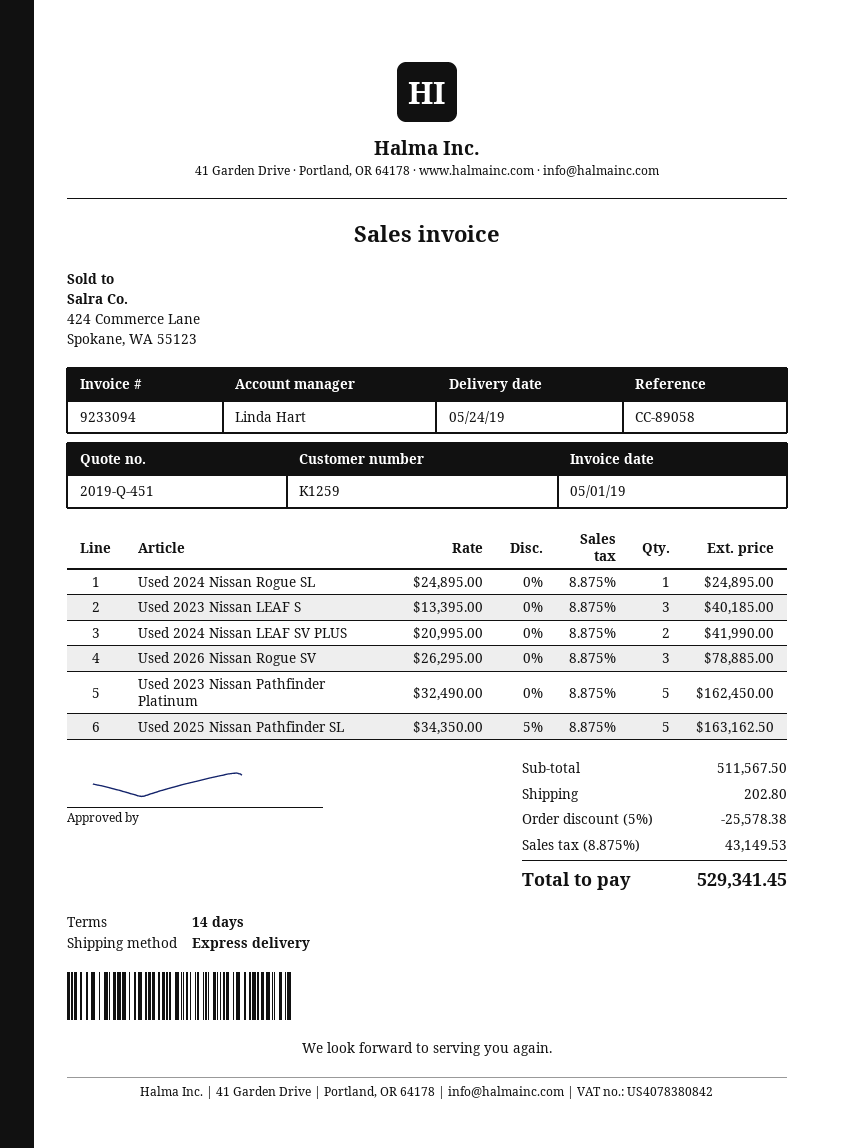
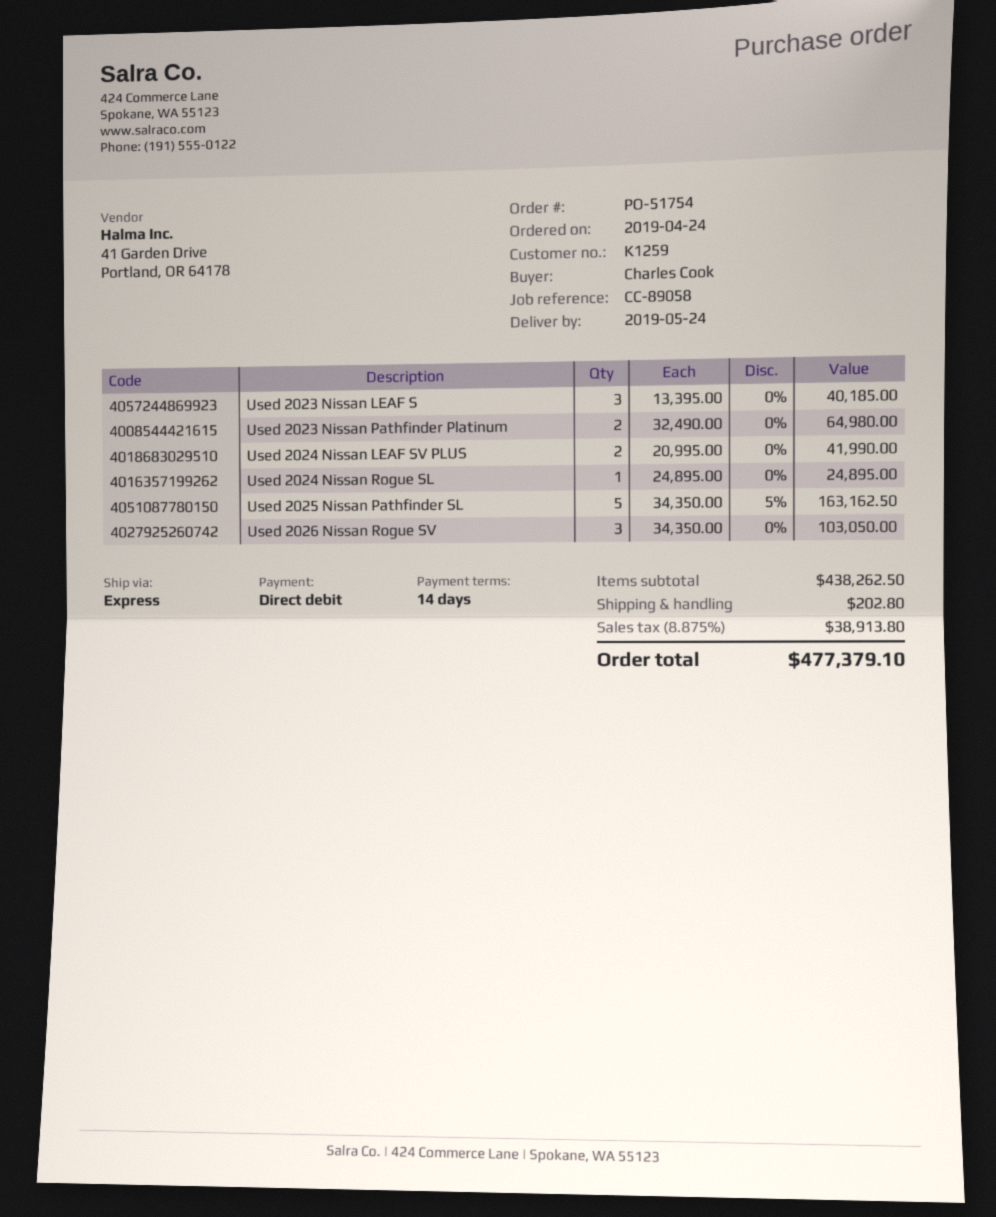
Used 2026 Nissan Rogue SV: 3 x 26295.00 = 78885.00 -> 3 x 34350.00 = 103050.00
Used 2023 Nissan Pathfinder Platinum: 5 x 32490.00 = 162450.00 -> 2 x 32490.00 = 64980.00
subtotal: 511567.50 -> 438262.50
discount: 5% = 25578.38 -> none
tax: 8.875% = 43149.53 -> 8.875% = 38913.80
total: 529341.45 -> 477379.10

